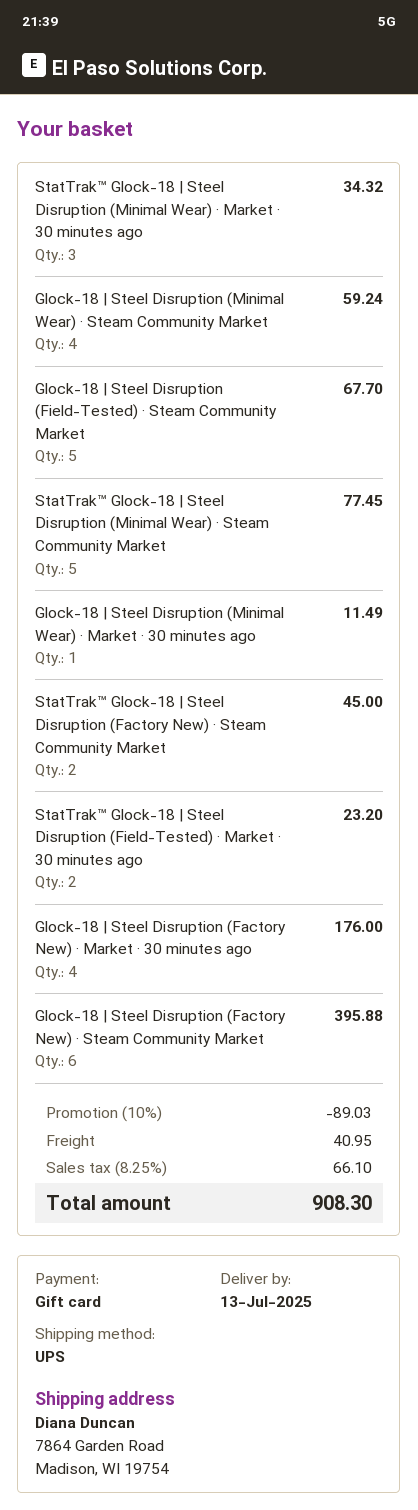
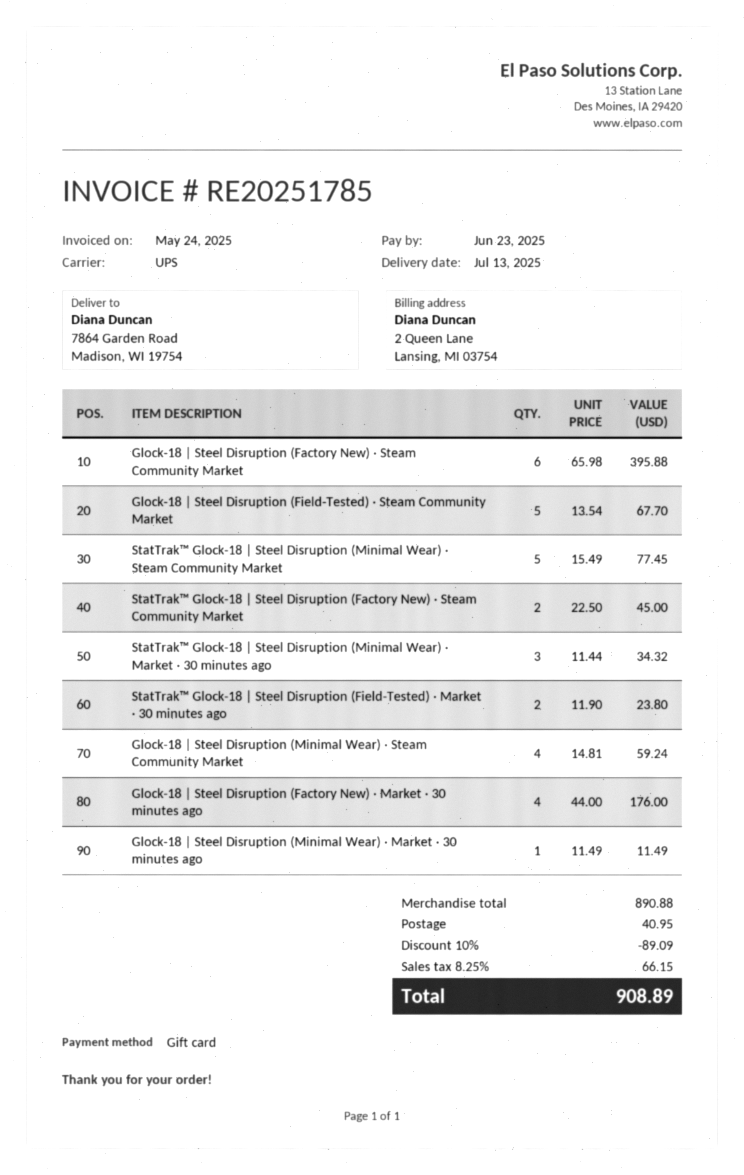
StatTrak™ Glock-18 | Steel Disruption (Field-Tested) · Market · 30 minutes ago: 2 for 23.20 -> 2 for 23.80
discount: 10% = 89.03 -> 10% = 89.09
tax: 8.25% = 66.10 -> 8.25% = 66.15
total: 908.30 -> 908.89

